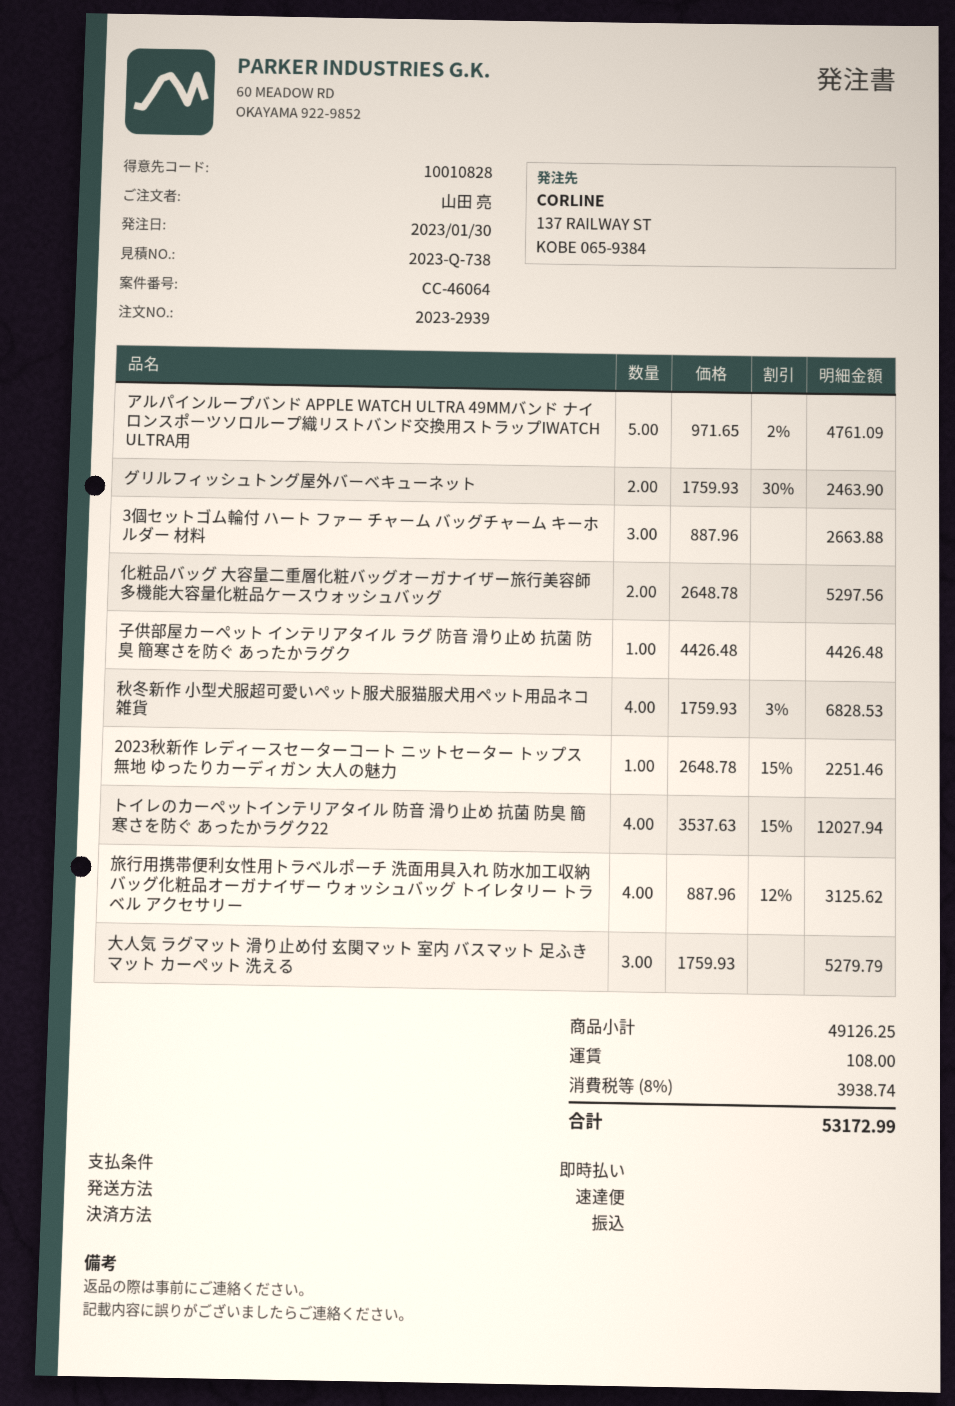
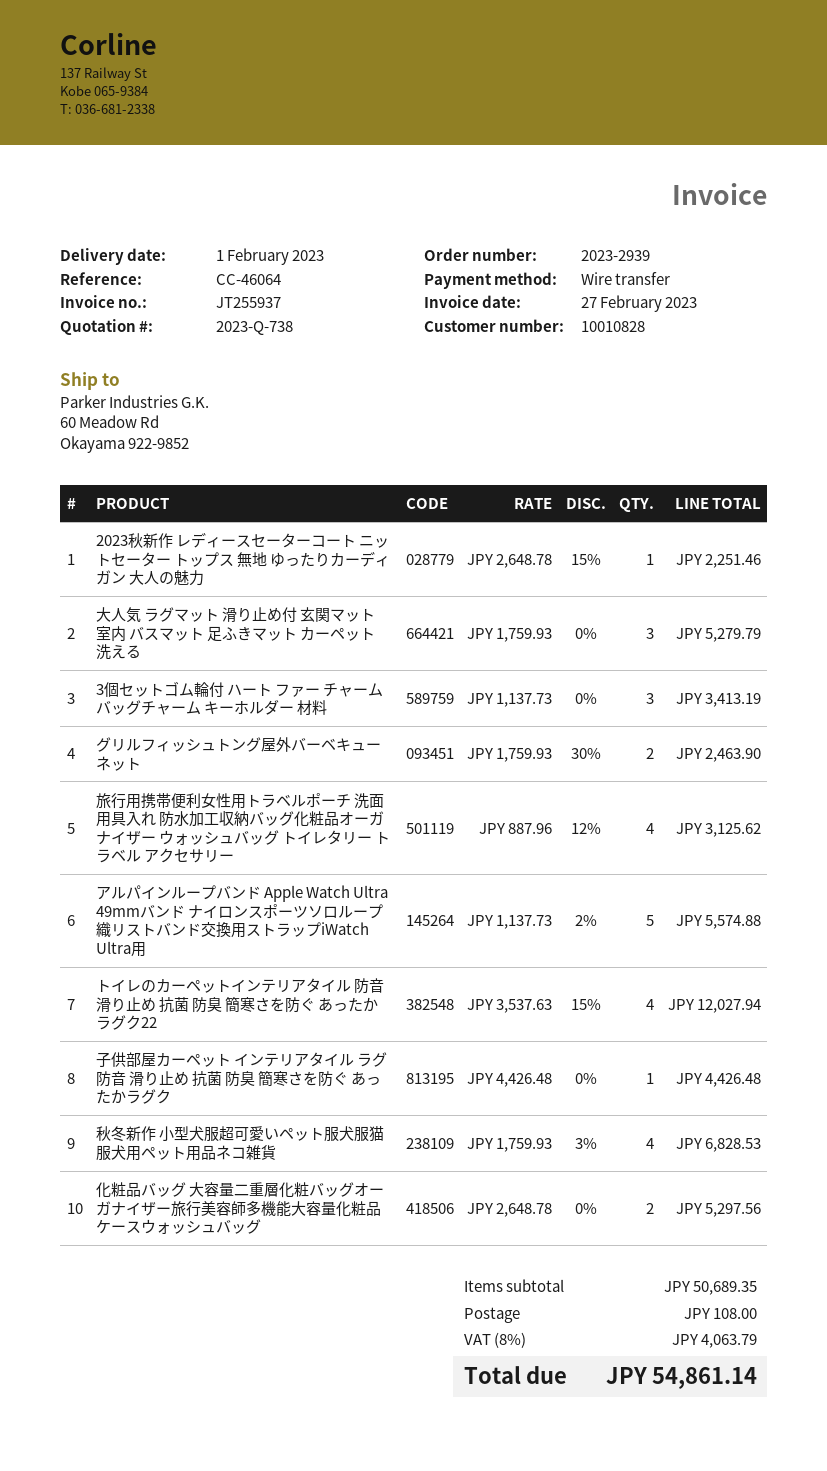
アルパインループバンド APPLE WATCH ULTRA 49MMバンド ナイロンスポーツソロループ織リストバンド交換用ストラップIWATCH ULTRA用: 5 x 971.65 - 2% = 4761.09 -> 5 x 1137.73 - 2% = 5574.88
3個セットゴム輪付 ハート ファー チャーム バッグチャーム キーホルダー 材料: 3 x 887.96 = 2663.88 -> 3 x 1137.73 = 3413.19
subtotal: 49126.25 -> 50689.35
tax: 8% = 3938.74 -> 8% = 4063.79
total: 53172.99 -> 54861.14

